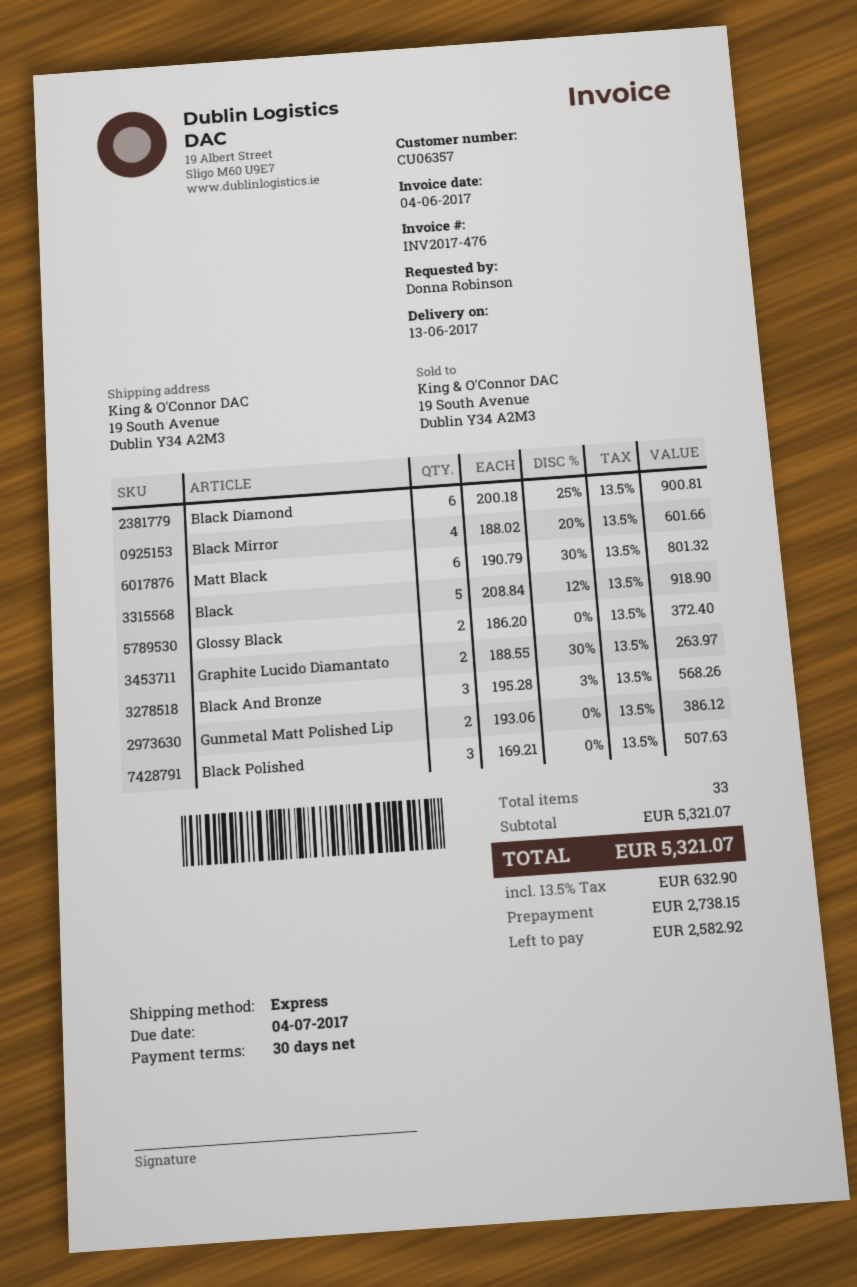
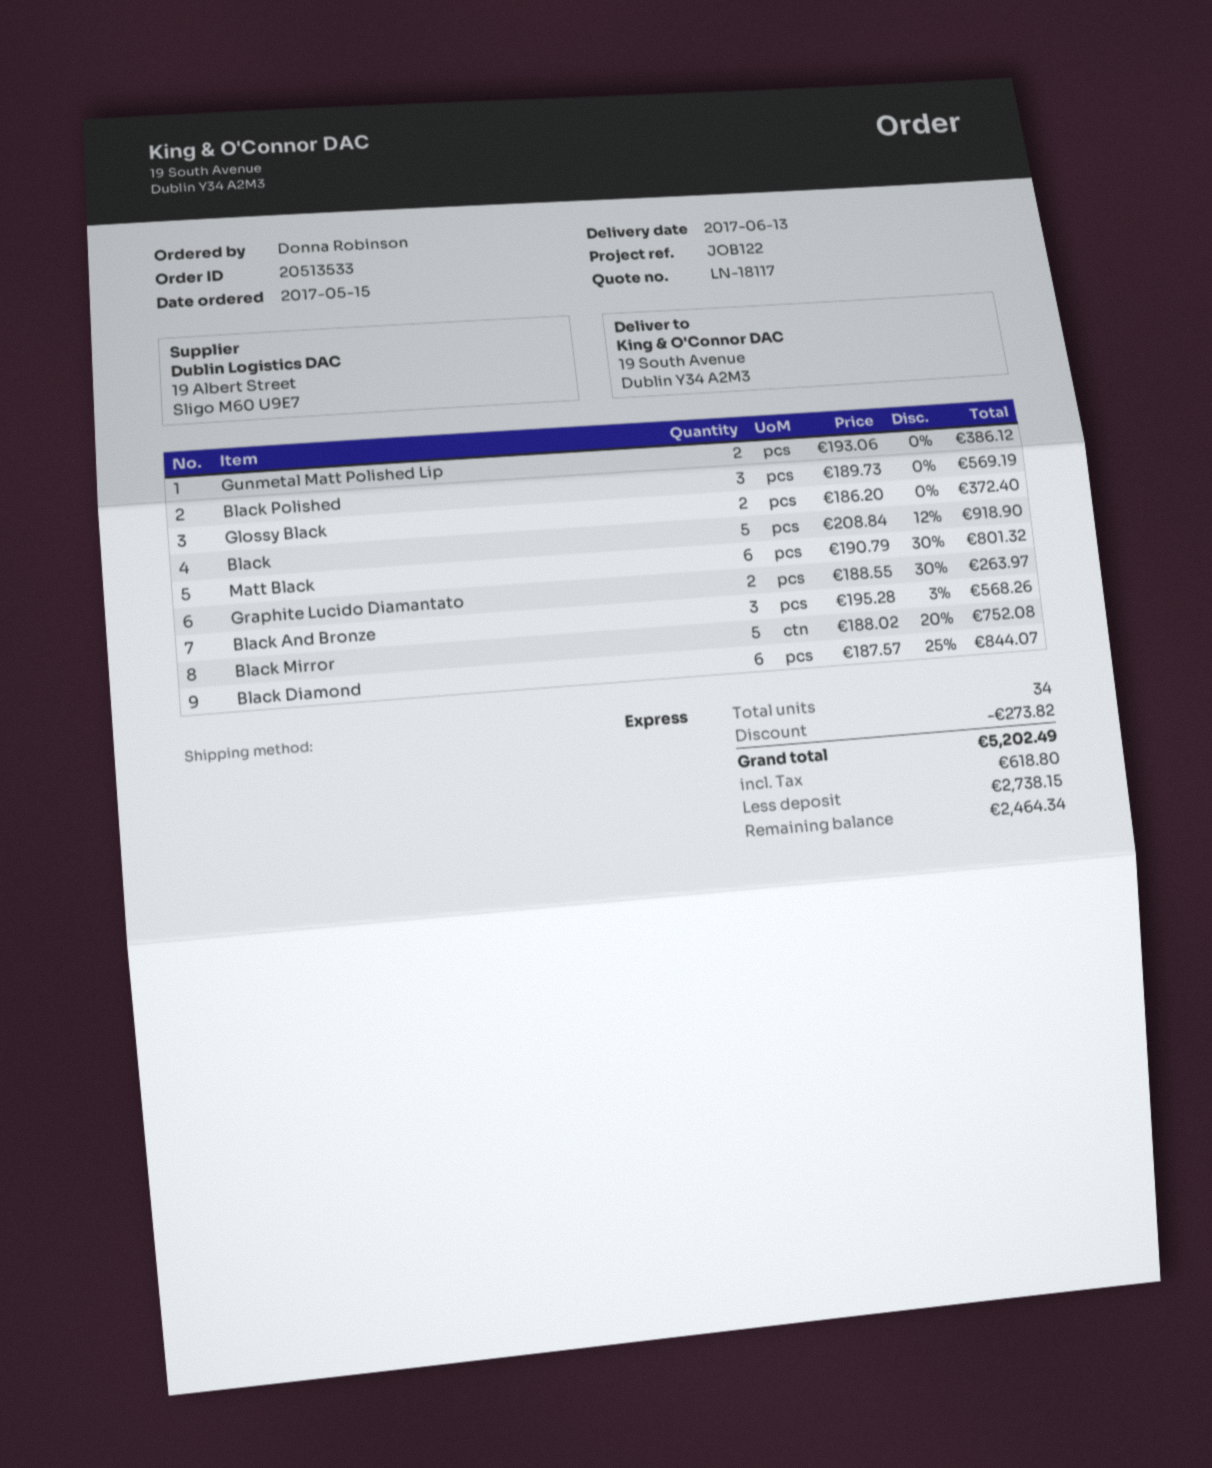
Black Diamond: 6 x 200.18 - 25% = 900.81 -> 6 x 187.57 - 25% = 844.07
Black Mirror: 4 x 188.02 - 20% = 601.66 -> 5 x 188.02 - 20% = 752.08
Black Polished: 3 x 169.21 = 507.63 -> 3 x 189.73 = 569.19
total quantity: 33 -> 34
discount: none -> 273.82
tax: 632.90 -> 618.80
total: 5321.07 -> 5202.49
balance: 2582.92 -> 2464.34

